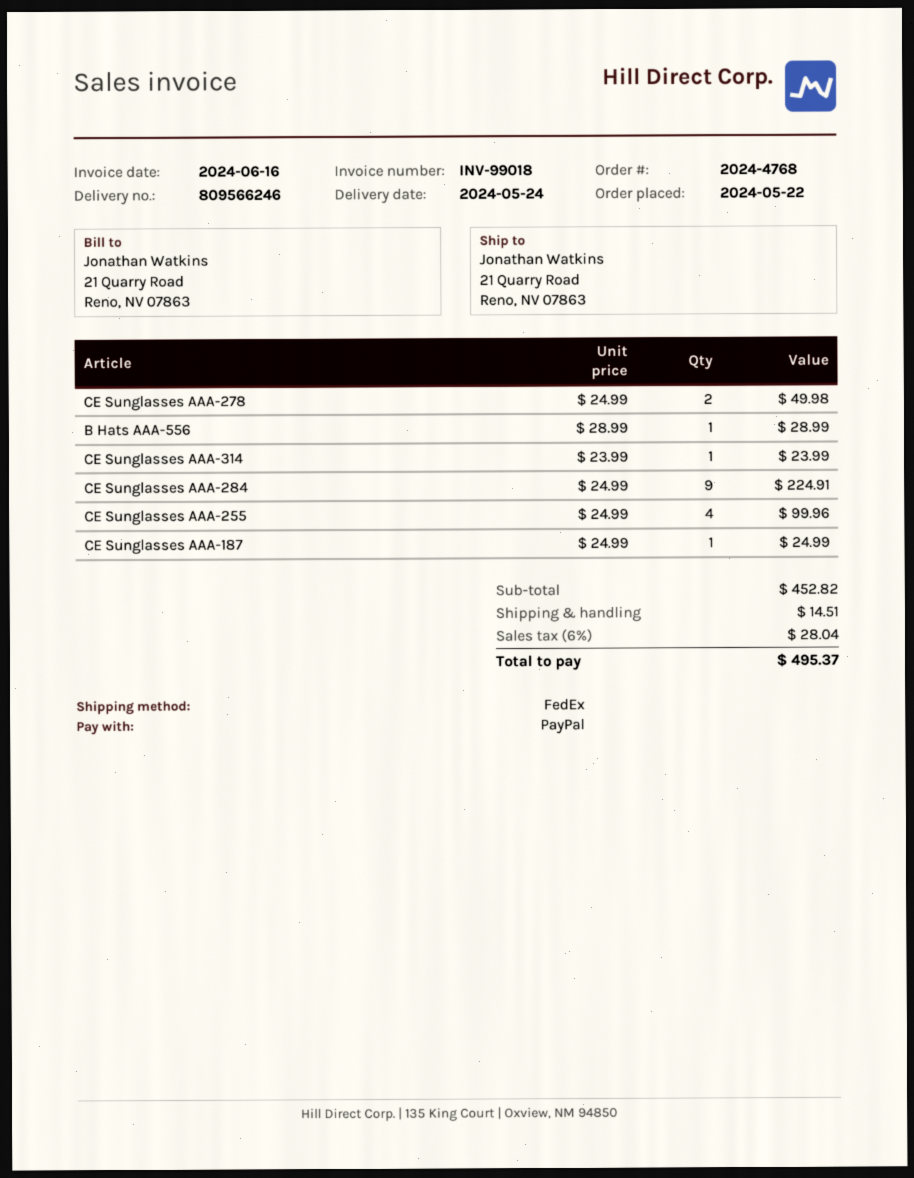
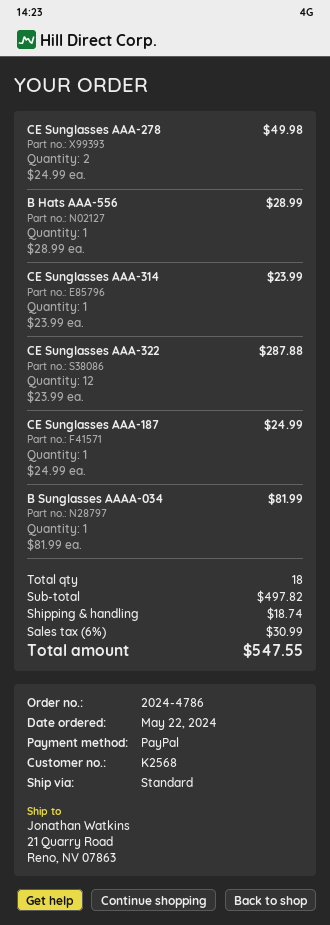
order number: 2024-4768 -> 2024-4786
shipping method: FedEx -> standard
CE Sunglasses AAA-284: 9 x 24.99 = 224.91 -> none
CE Sunglasses AAA-255: 4 x 24.99 = 99.96 -> none
CE Sunglasses AAA-322: none -> 12 x 23.99 = 287.88
B Sunglasses AAAA-034: none -> 1 x 81.99 = 81.99
subtotal: 452.82 -> 497.82
shipping: 14.51 -> 18.74
tax: 6% = 28.04 -> 6% = 30.99
total: 495.37 -> 547.55

